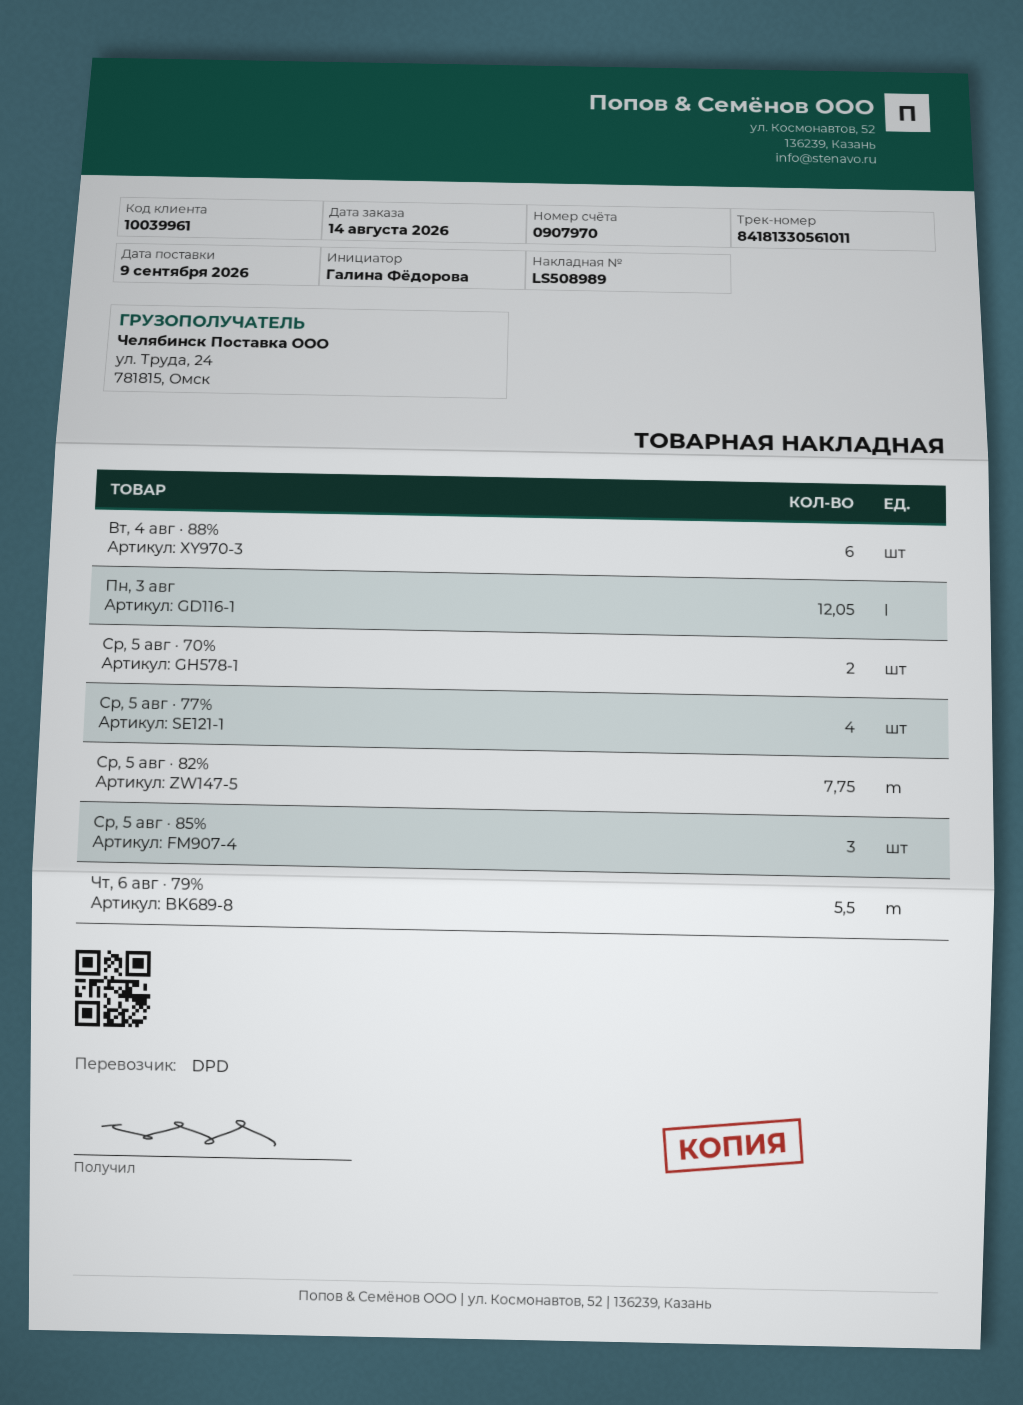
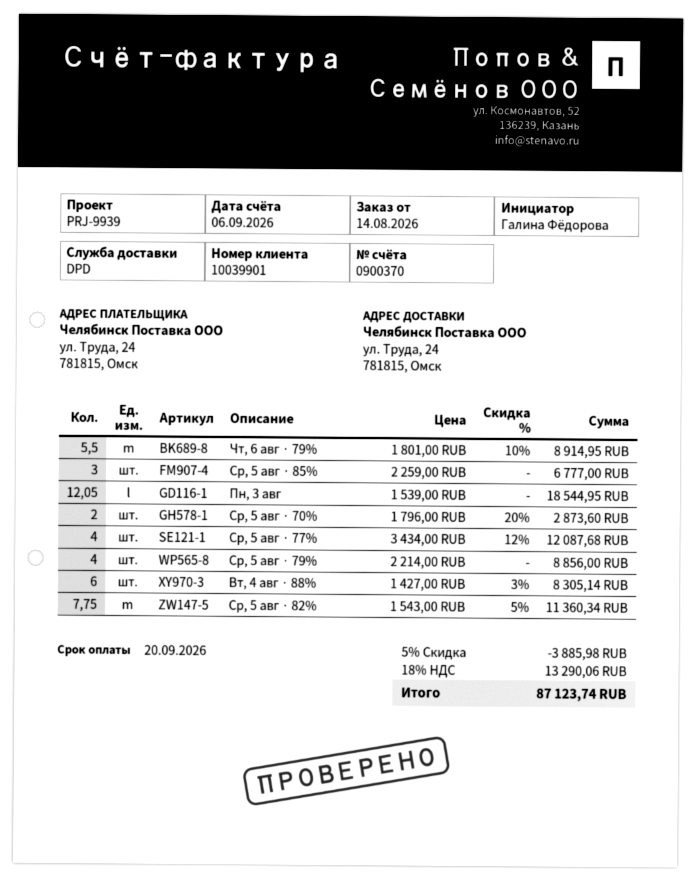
invoice number: 0907970 -> 0900370
customer number: 10039961 -> 10039901
Ср, 5 авг · 79%: none -> 4

